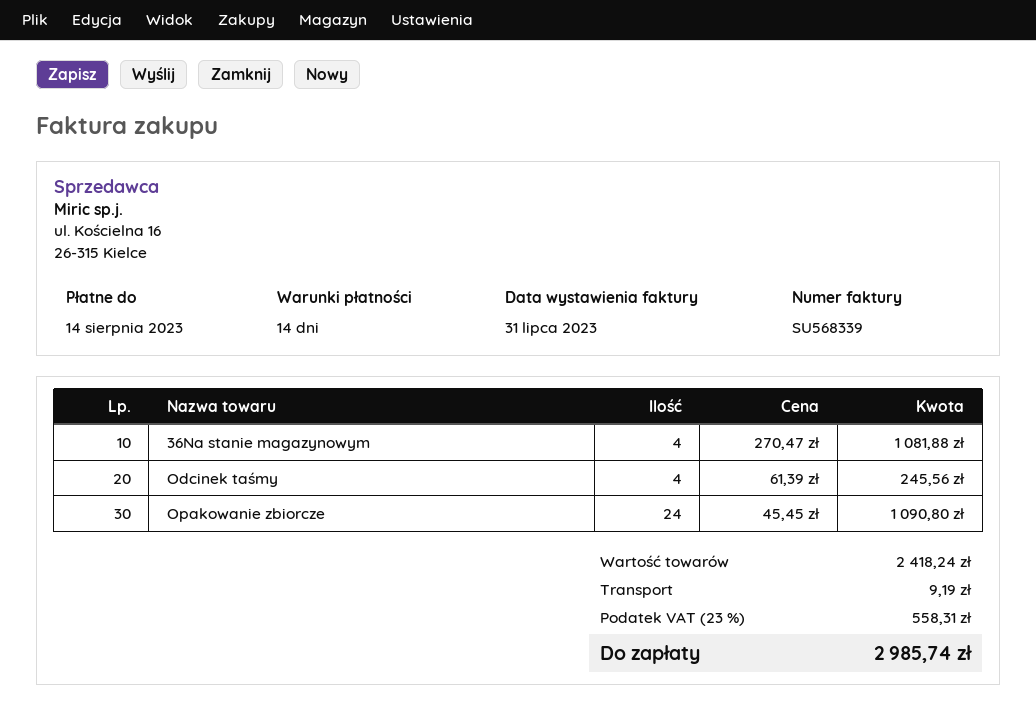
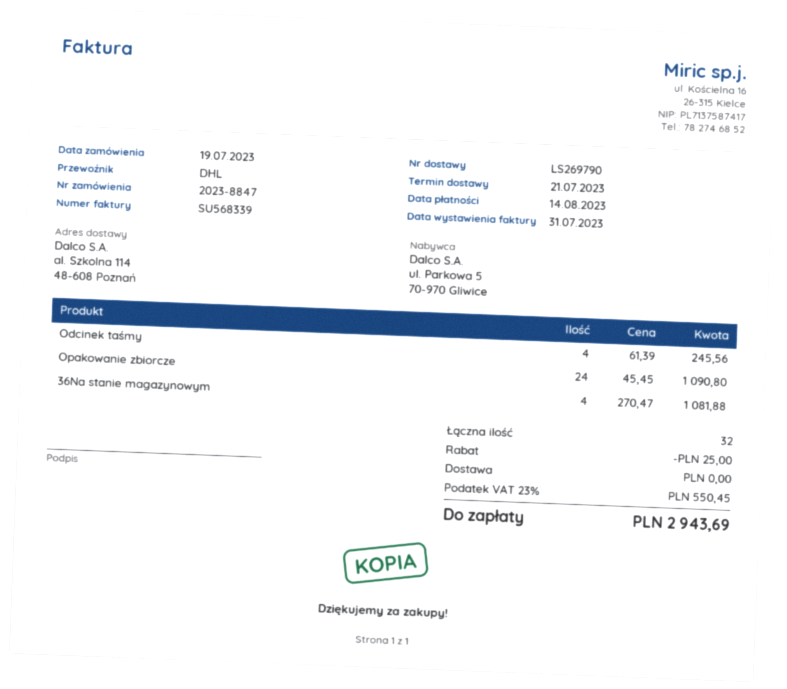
discount: none -> 25.00
shipping: 9.19 -> 0.00
tax: 23% = 558.31 -> 23% = 550.45
total: 2985.74 -> 2943.69

